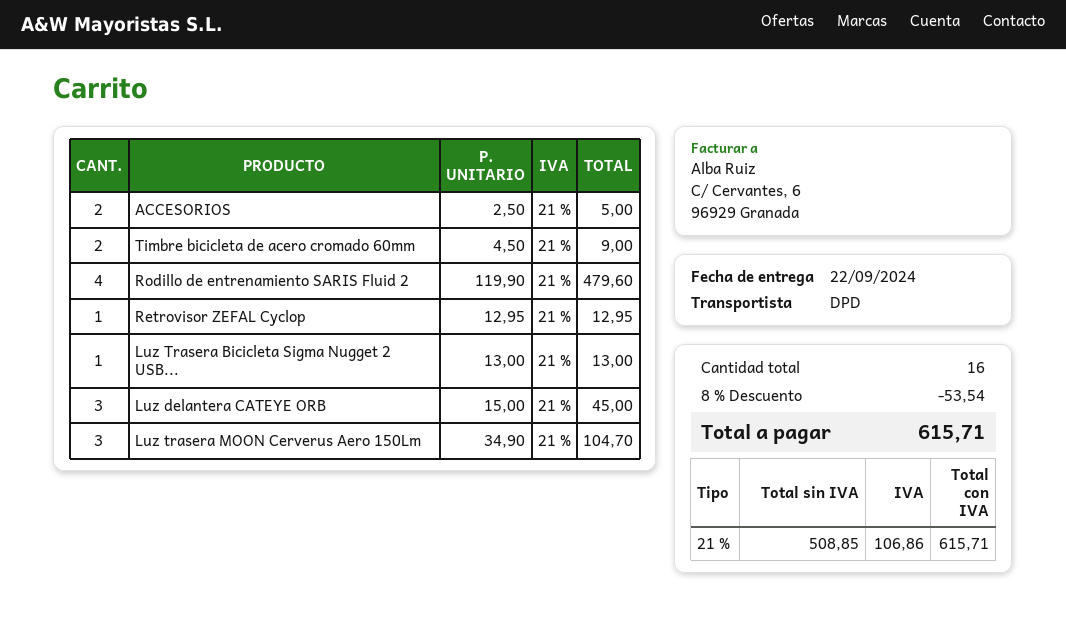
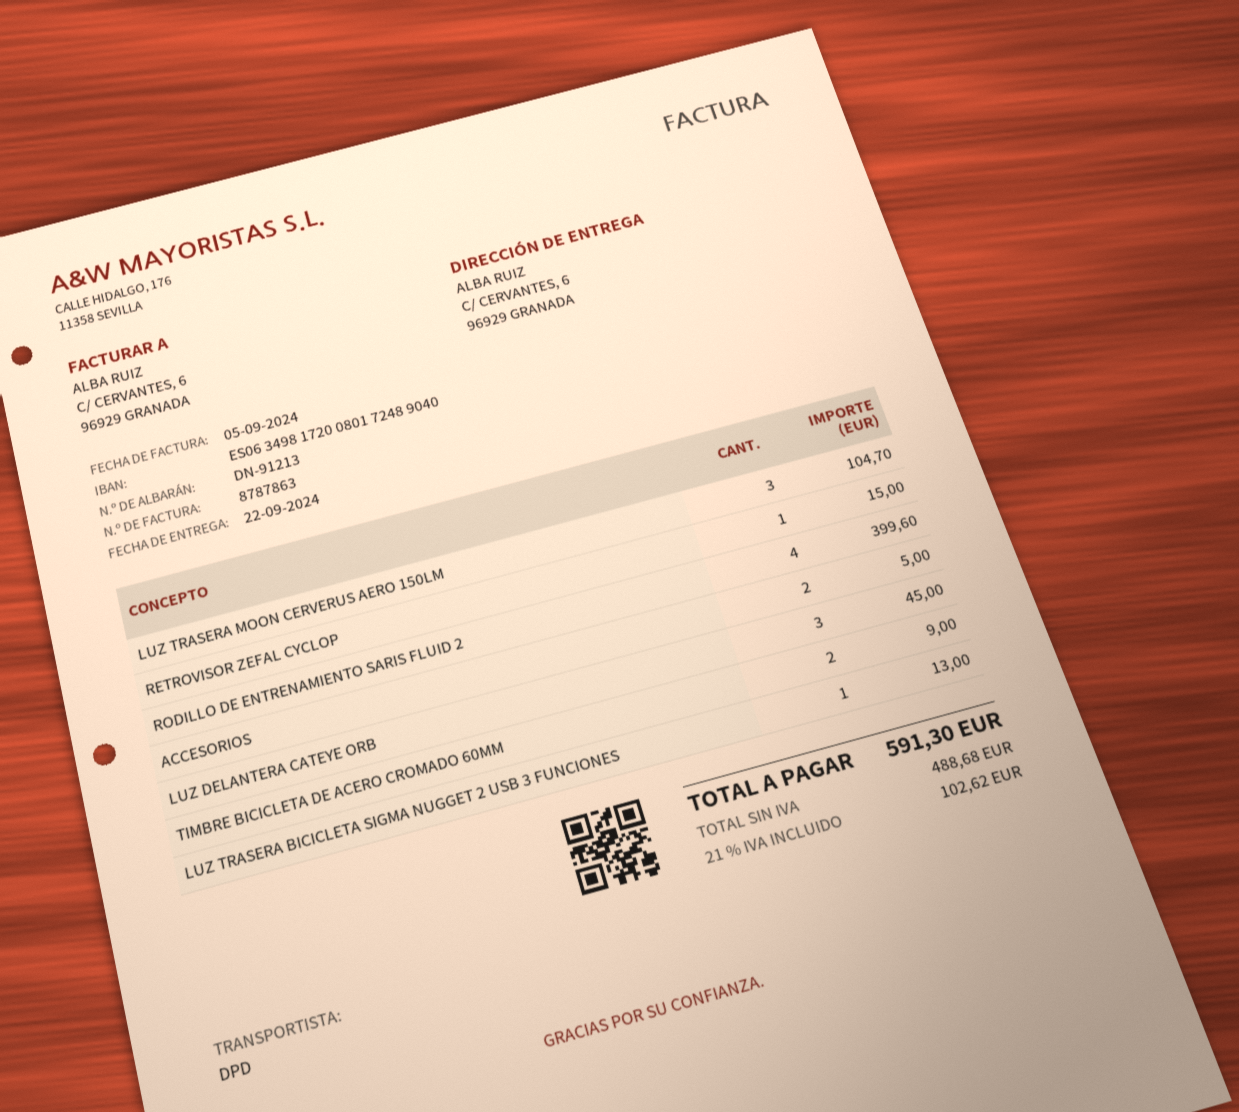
Rodillo de entrenamiento SARIS Fluid 2: 4 for 479.60 -> 4 for 399.60
Retrovisor ZEFAL Cyclop: 1 for 12.95 -> 1 for 15.00
discount: 8% = 53.54 -> none
net: 508.85 -> 488.68
tax: 21% = 106.86 -> 21% = 102.62
total: 615.71 -> 591.30

